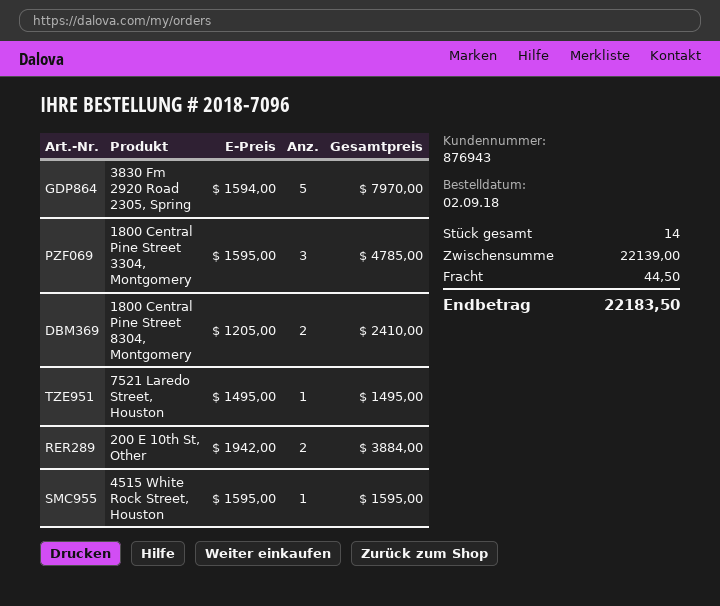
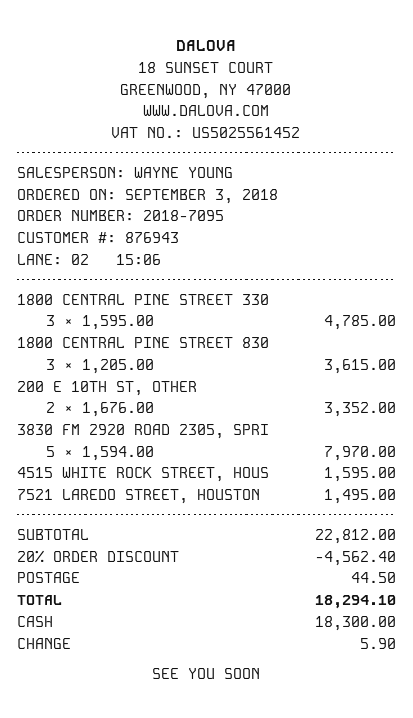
order number: 2018-7096 -> 2018-7095
order date: 2018-09-02 -> 2018-09-03
1800 Central Pine Street 8304, Montgomery: 2 x 1205.00 = 2410.00 -> 3 x 1205.00 = 3615.00
200 E 10th St, Other: 2 x 1942.00 = 3884.00 -> 2 x 1676.00 = 3352.00
subtotal: 22139.00 -> 22812.00
discount: none -> 20% = 4562.40
total: 22183.50 -> 18294.10

